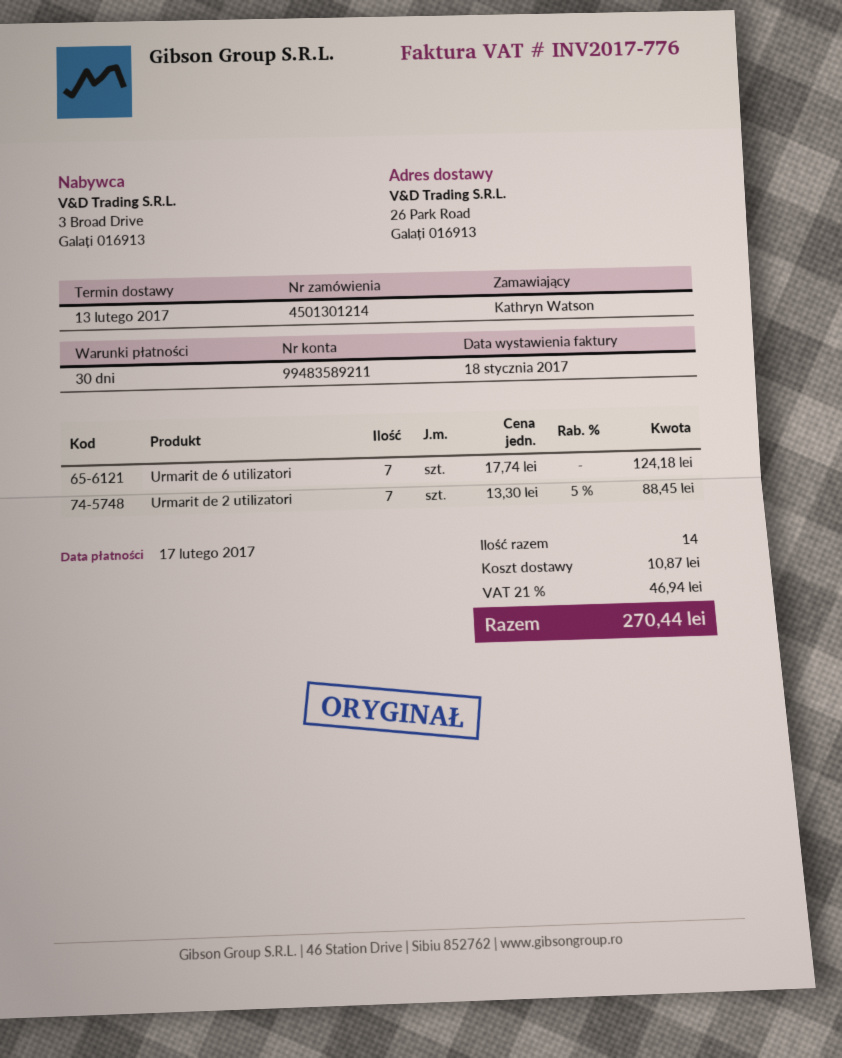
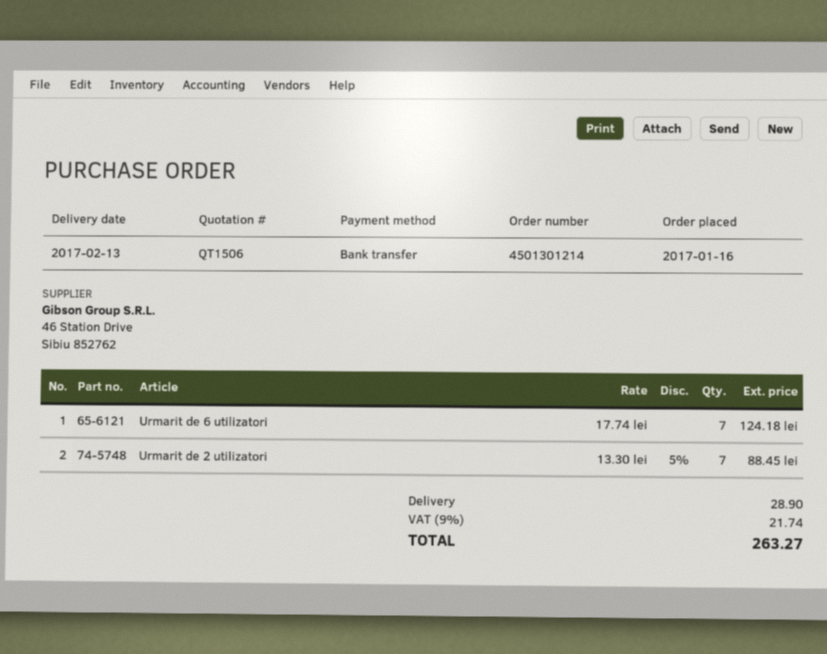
shipping: 10.87 -> 28.90
tax: 21% = 46.94 -> 9% = 21.74
total: 270.44 -> 263.27

